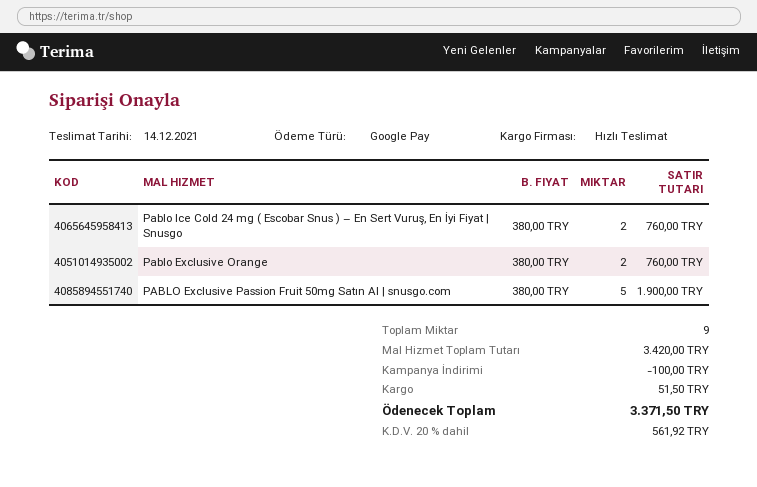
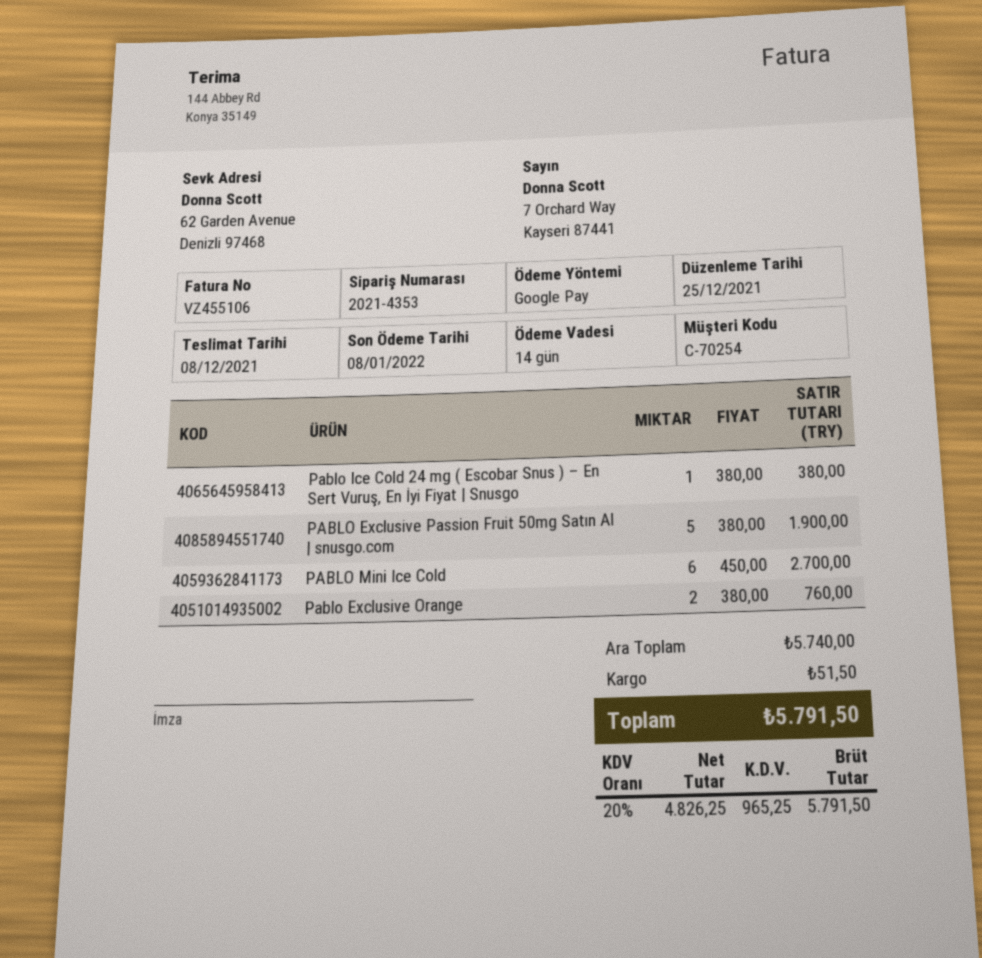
delivery date: 2021-12-14 -> 2021-12-08
Pablo Ice Cold 24 mg ( Escobar Snus ) – En Sert Vuruş, En İyi Fiyat | Snusgo: 2 x 380.00 = 760.00 -> 1 x 380.00 = 380.00
PABLO Mini Ice Cold: none -> 6 x 450.00 = 2700.00
subtotal: 3420.00 -> 5740.00
discount: 100.00 -> none
tax: 20% = 561.92 -> 20% = 965.25
total: 3371.50 -> 5791.50

